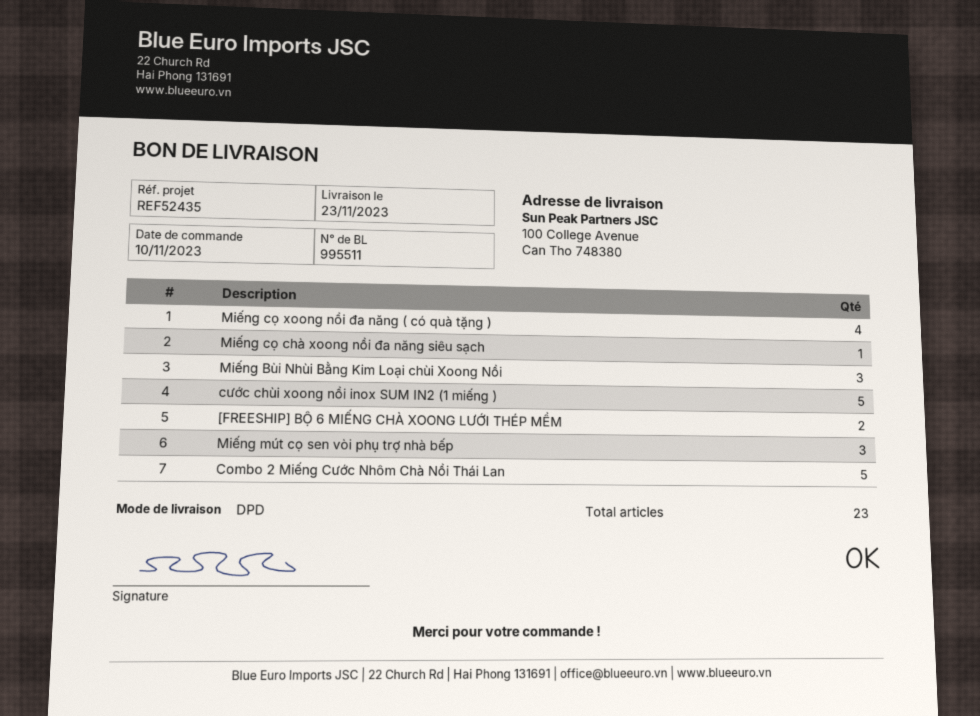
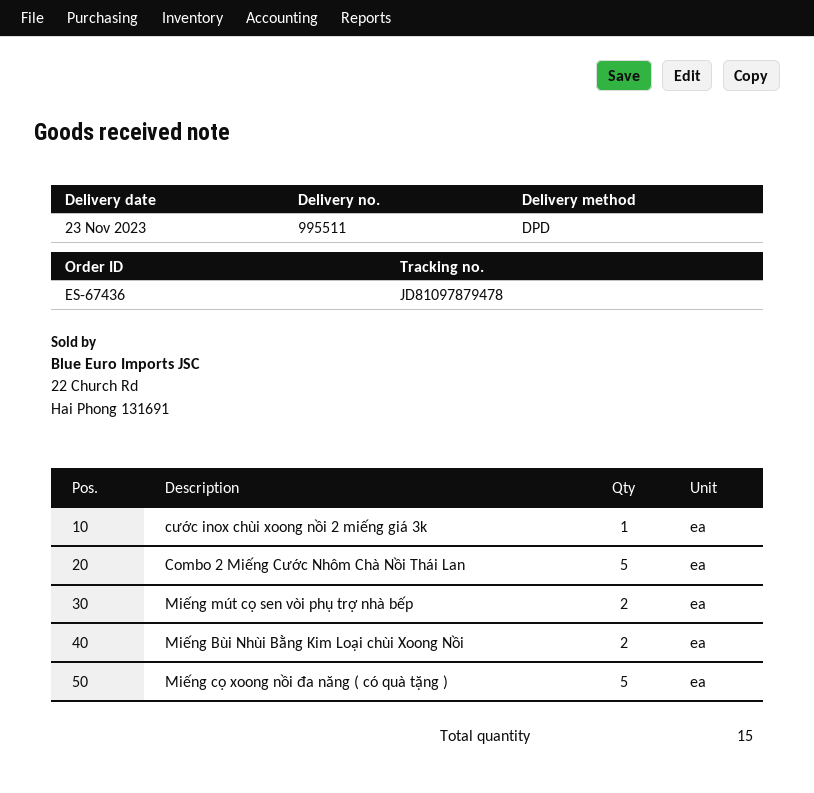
Miếng cọ xoong nồi đa năng ( có quà tặng ): 4 -> 5
Miếng cọ chà xoong nồi đa năng siêu sạch: 1 -> none
Miếng Bùi Nhùi Bằng Kim Loại chùi Xoong Nồi: 3 -> 2
cước chùi xoong nồi inox SUM IN2 (1 miếng ): 5 -> none
[FREESHIP] BỘ 6 MIẾNG CHÀ XOONG LƯỚI THÉP MỀM: 2 -> none
Miếng mút cọ sen vòi phụ trợ nhà bếp: 3 -> 2
cước inox chùi xoong nồi 2 miếng giá 3k: none -> 1
total quantity: 23 -> 15

